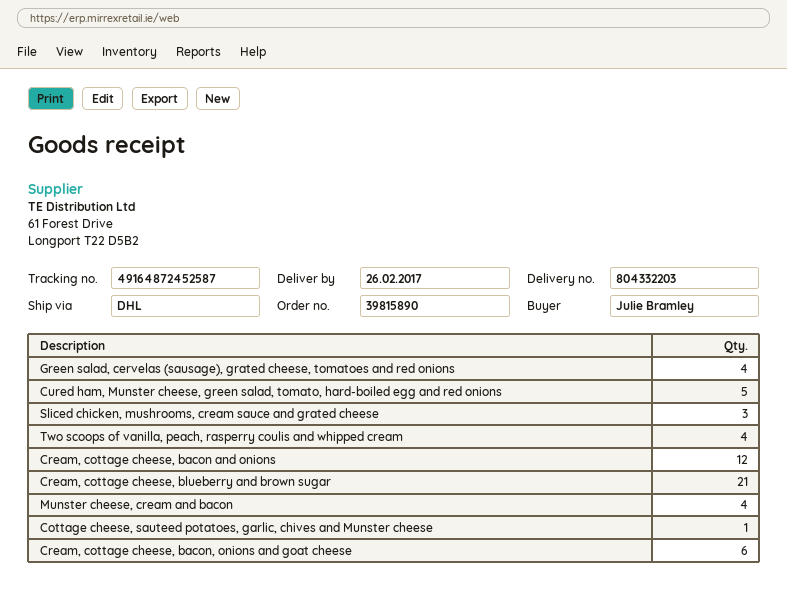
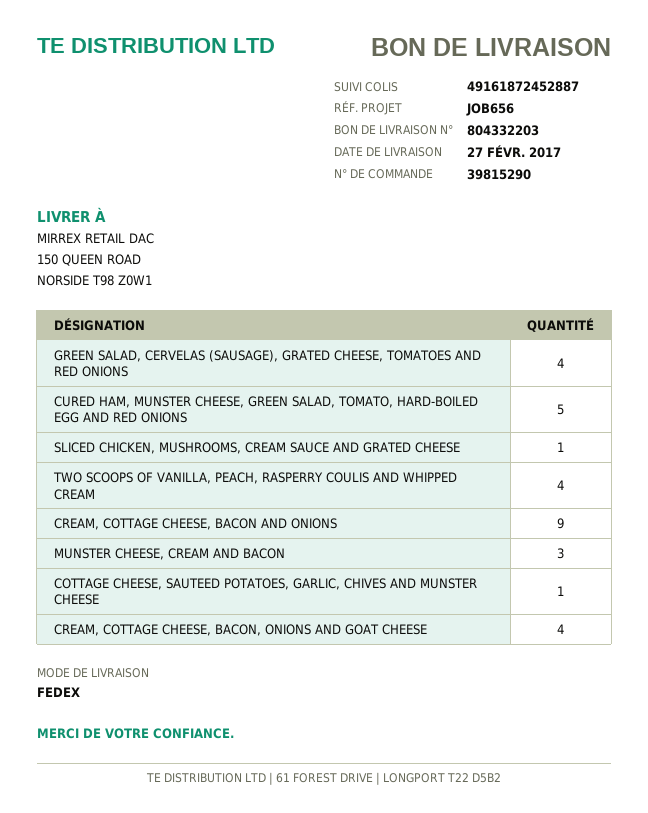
order number: 39815890 -> 39815290
delivery date: 2017-02-26 -> 2017-02-27
shipping method: DHL -> FedEx
tracking number: 49164872452587 -> 49161872452887
Sliced chicken, mushrooms, cream sauce and grated cheese: 3 -> 1
Cream, cottage cheese, bacon and onions: 12 -> 9
Cream, cottage cheese, blueberry and brown sugar: 21 -> none
Munster cheese, cream and bacon: 4 -> 3
Cream, cottage cheese, bacon, onions and goat cheese: 6 -> 4

